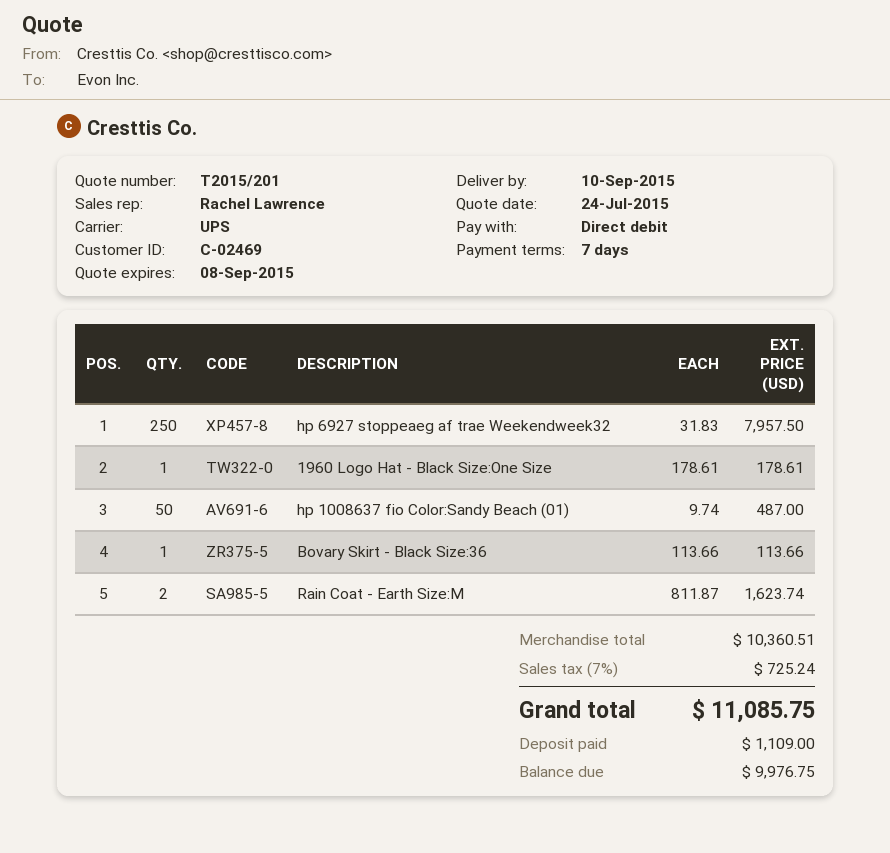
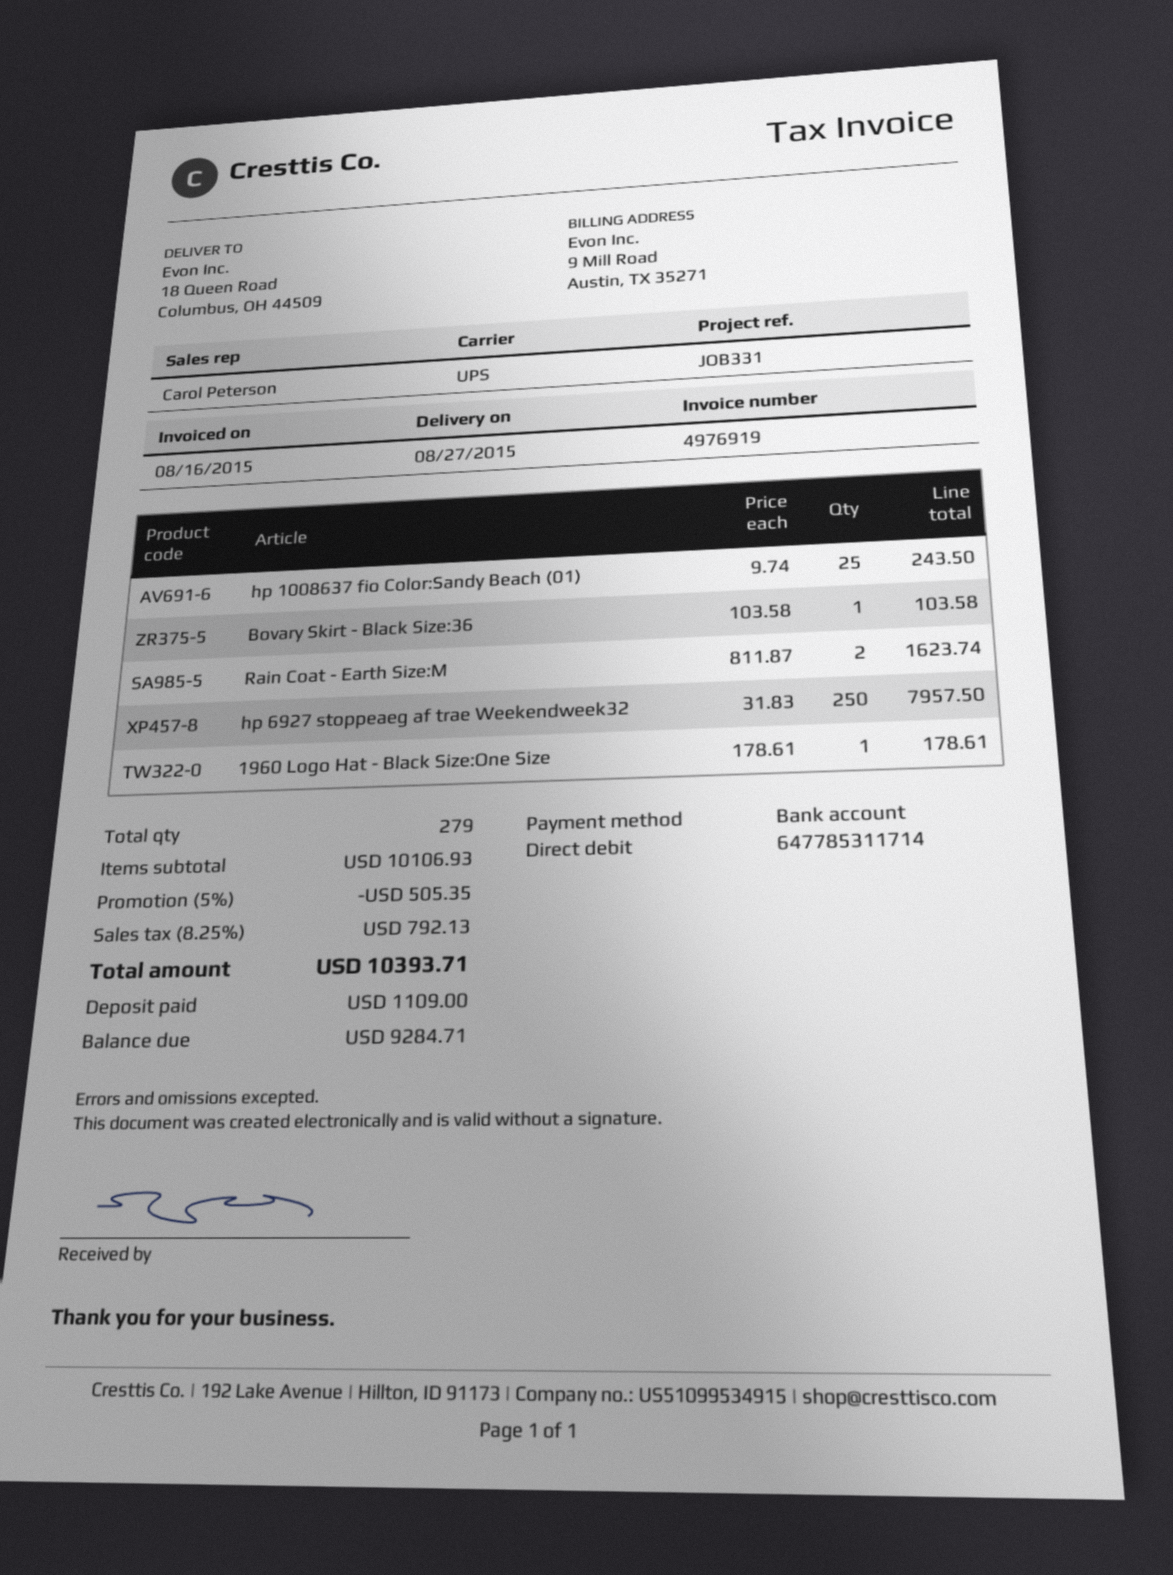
delivery date: 2015-09-10 -> 2015-08-27
sales rep: Rachel Lawrence -> Carol Peterson
hp 1008637 fio Color:Sandy Beach (01): 50 x 9.74 = 487.00 -> 25 x 9.74 = 243.50
Bovary Skirt - Black Size:36: 1 x 113.66 = 113.66 -> 1 x 103.58 = 103.58
subtotal: 10360.51 -> 10106.93
discount: none -> 5% = 505.35
tax: 7% = 725.24 -> 8.25% = 792.13
total: 11085.75 -> 10393.71
balance: 9976.75 -> 9284.71

